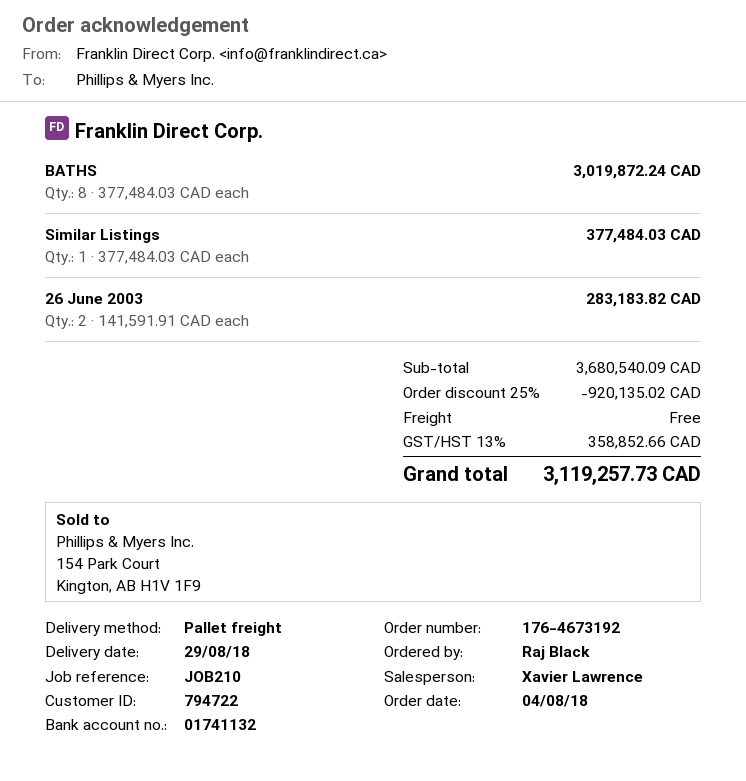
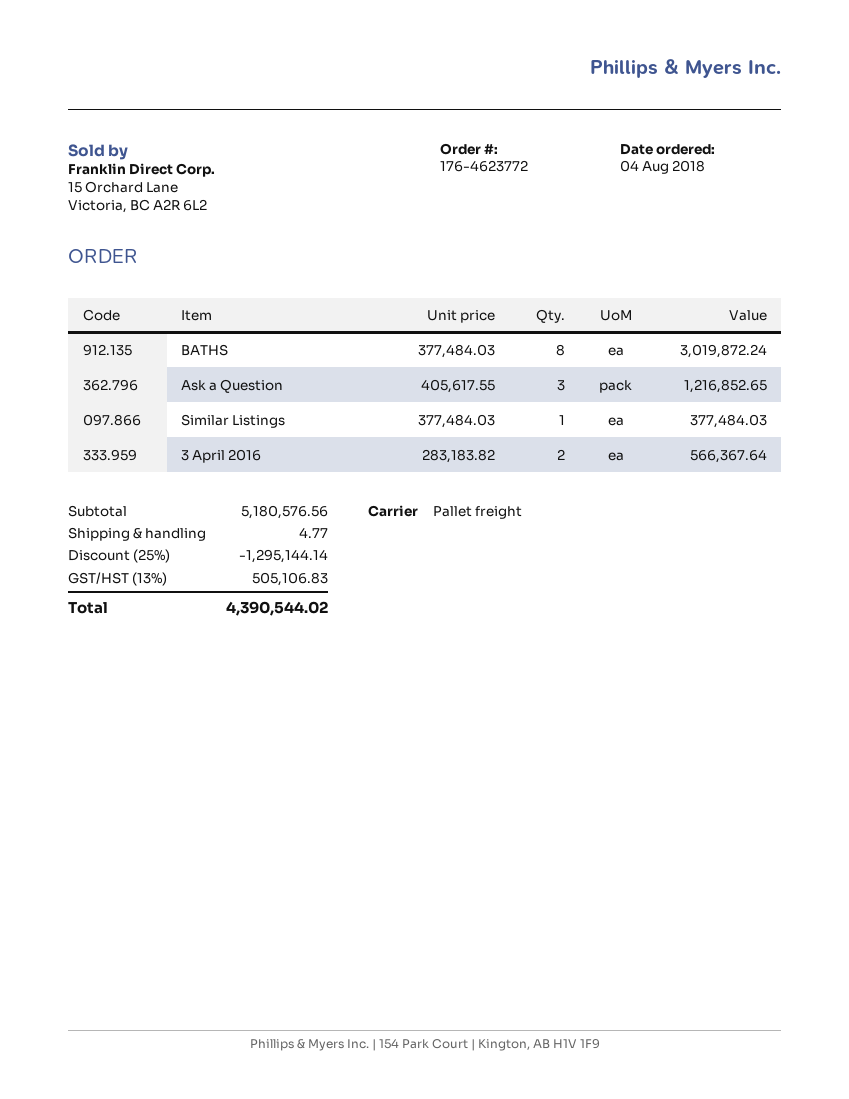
order number: 176-4673192 -> 176-4623772
26 June 2003: 2 x 141591.91 = 283183.82 -> none
Ask a Question: none -> 3 x 405617.55 = 1216852.65
3 April 2016: none -> 2 x 283183.82 = 566367.64
subtotal: 3680540.09 -> 5180576.56
discount: 25% = 920135.02 -> 25% = 1295144.14
shipping: 0.00 -> 4.77
tax: 13% = 358852.66 -> 13% = 505106.83
total: 3119257.73 -> 4390544.02

